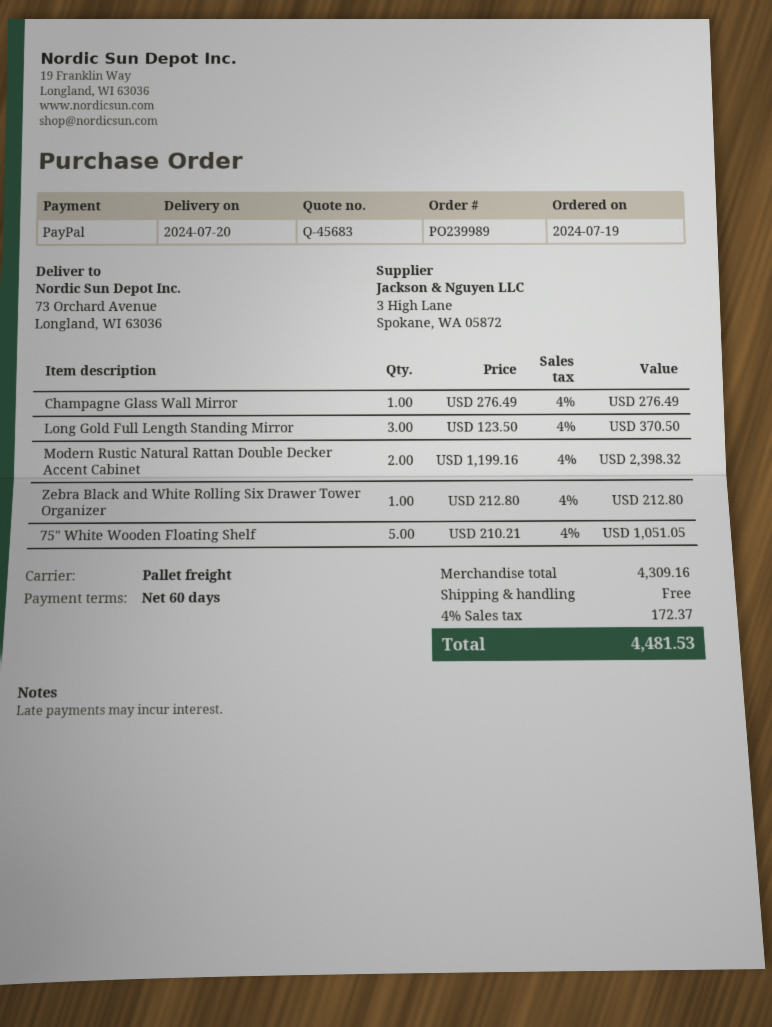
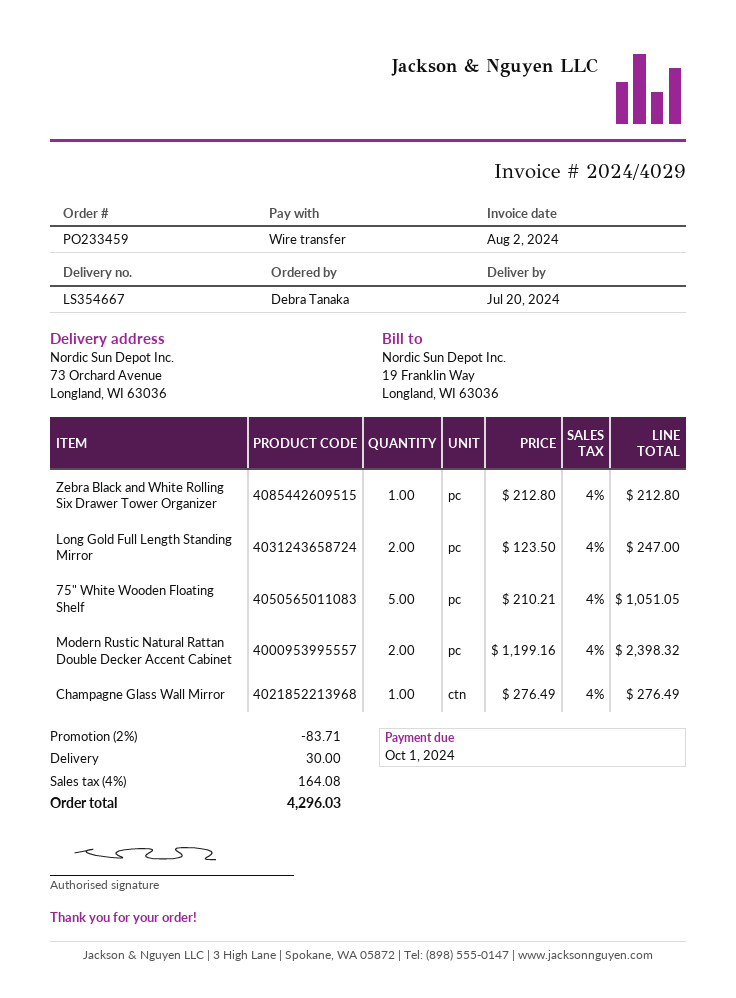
order number: PO239989 -> PO233459
payment method: PayPal -> bank transfer
Long Gold Full Length Standing Mirror: 3 x 123.50 = 370.50 -> 2 x 123.50 = 247.00
discount: none -> 2% = 83.71
shipping: 0.00 -> 30.00
tax: 4% = 172.37 -> 4% = 164.08
total: 4481.53 -> 4296.03

